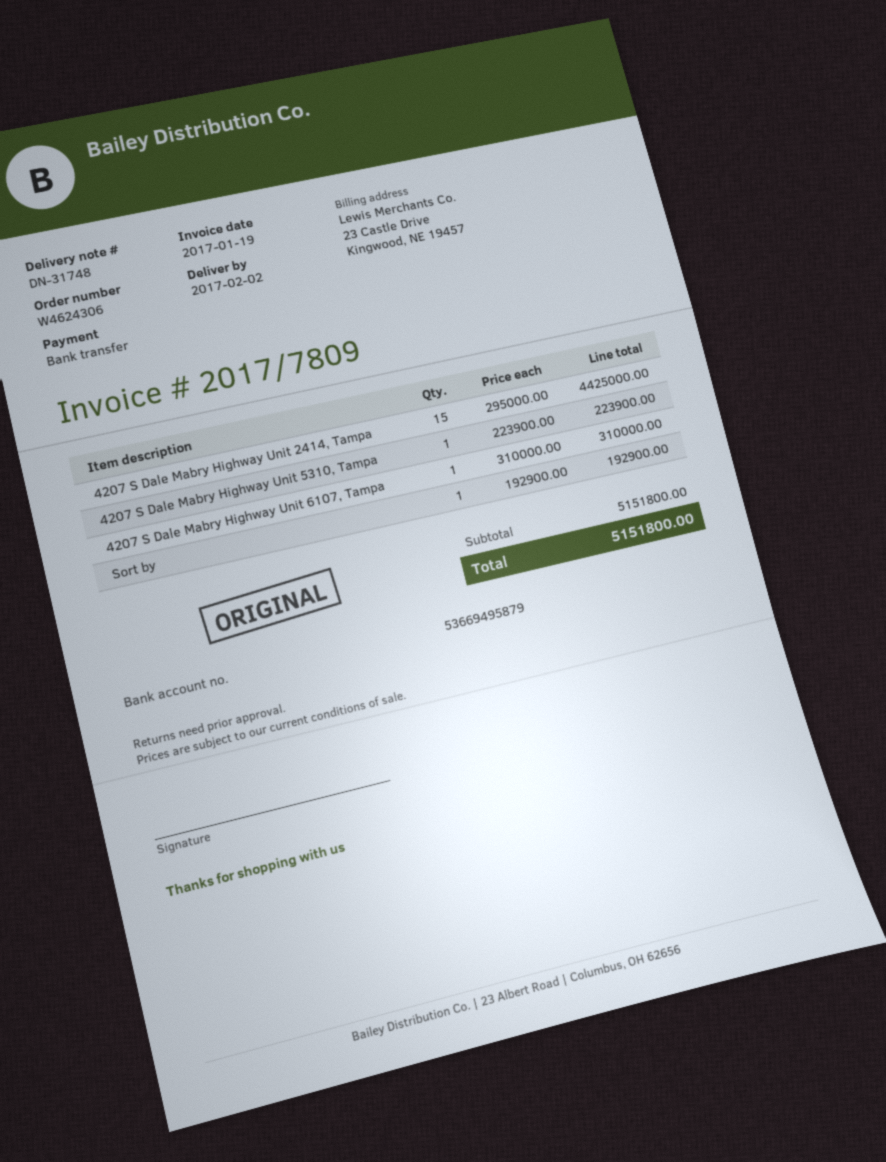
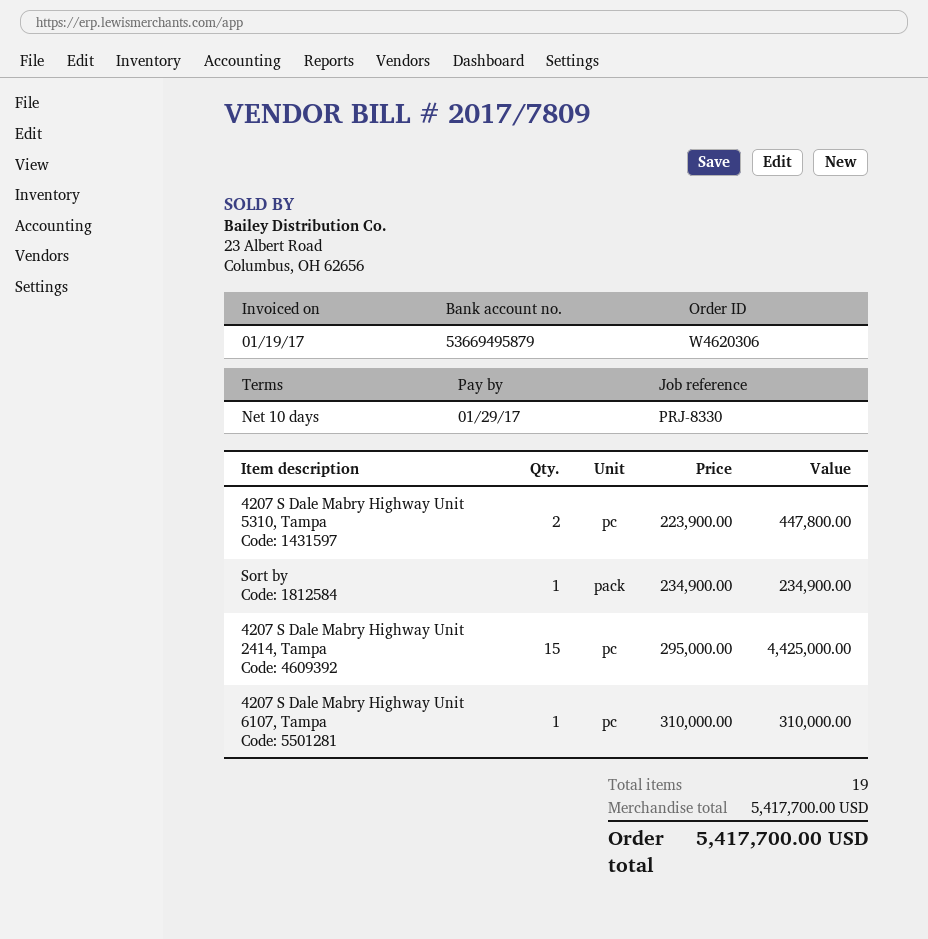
order number: W4624306 -> W4620306
4207 S Dale Mabry Highway Unit 5310, Tampa: 1 x 223900.00 = 223900.00 -> 2 x 223900.00 = 447800.00
Sort by: 1 x 192900.00 = 192900.00 -> 1 x 234900.00 = 234900.00
subtotal: 5151800.00 -> 5417700.00
total: 5151800.00 -> 5417700.00

